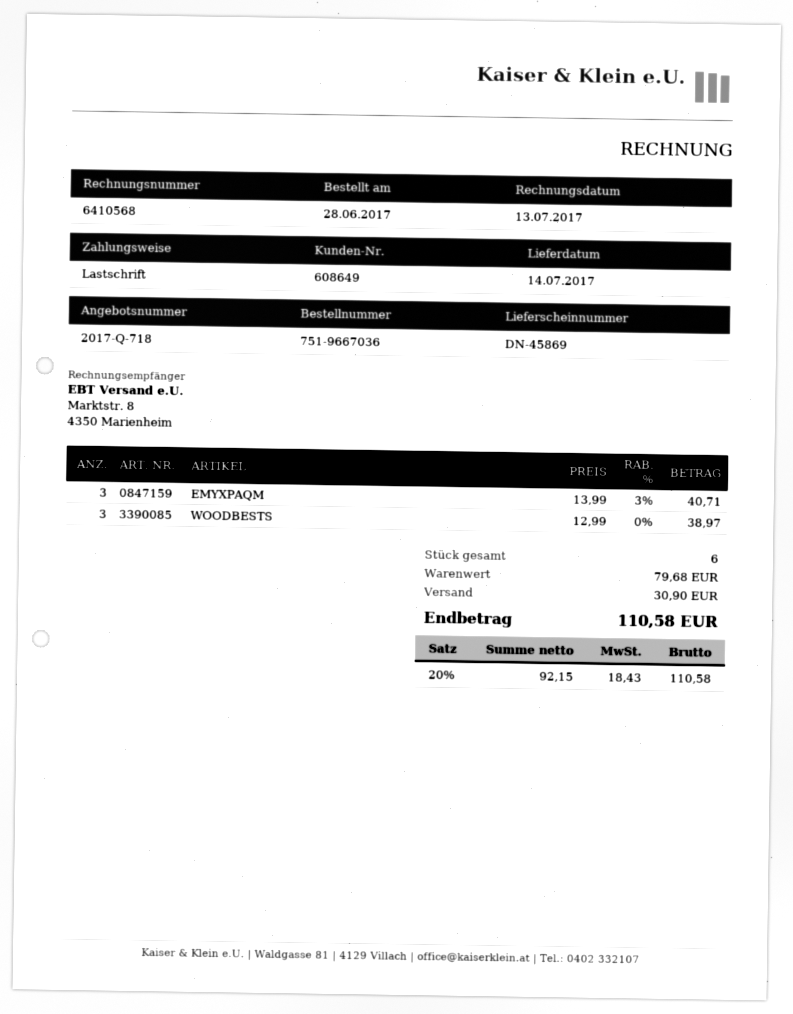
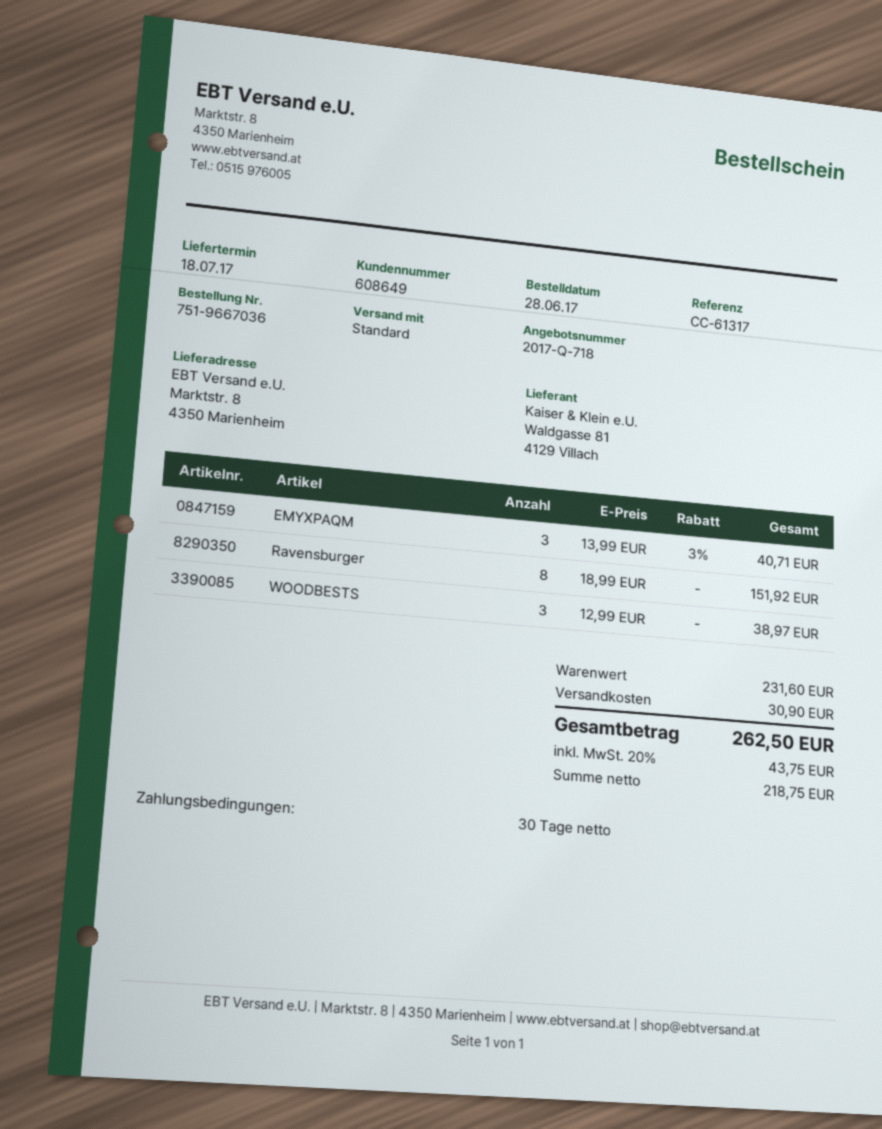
delivery date: 2017-07-14 -> 2017-07-18
Ravensburger: none -> 8 x 18.99 = 151.92
subtotal: 79.68 -> 231.60
net: 92.15 -> 218.75
tax: 20% = 18.43 -> 20% = 43.75
total: 110.58 -> 262.50

